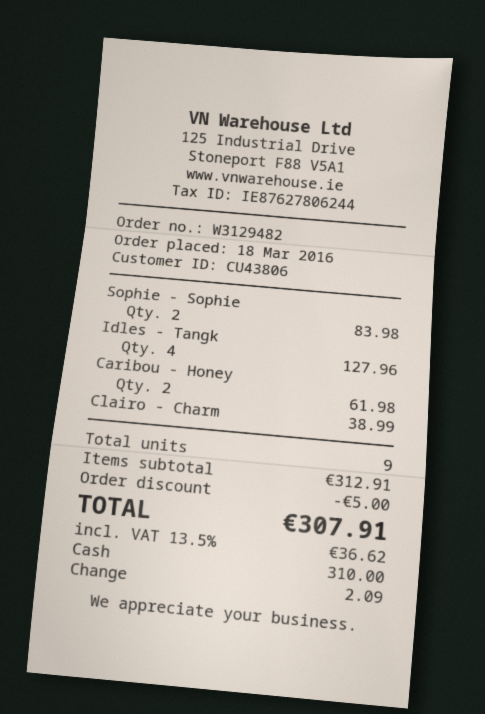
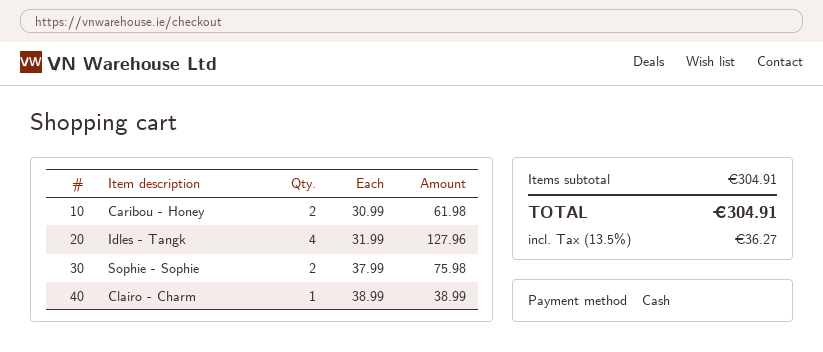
Sophie - Sophie: 2 for 83.98 -> 2 for 75.98
subtotal: 312.91 -> 304.91
discount: 5.00 -> none
tax: 13.5% = 36.62 -> 13.5% = 36.27
total: 307.91 -> 304.91

